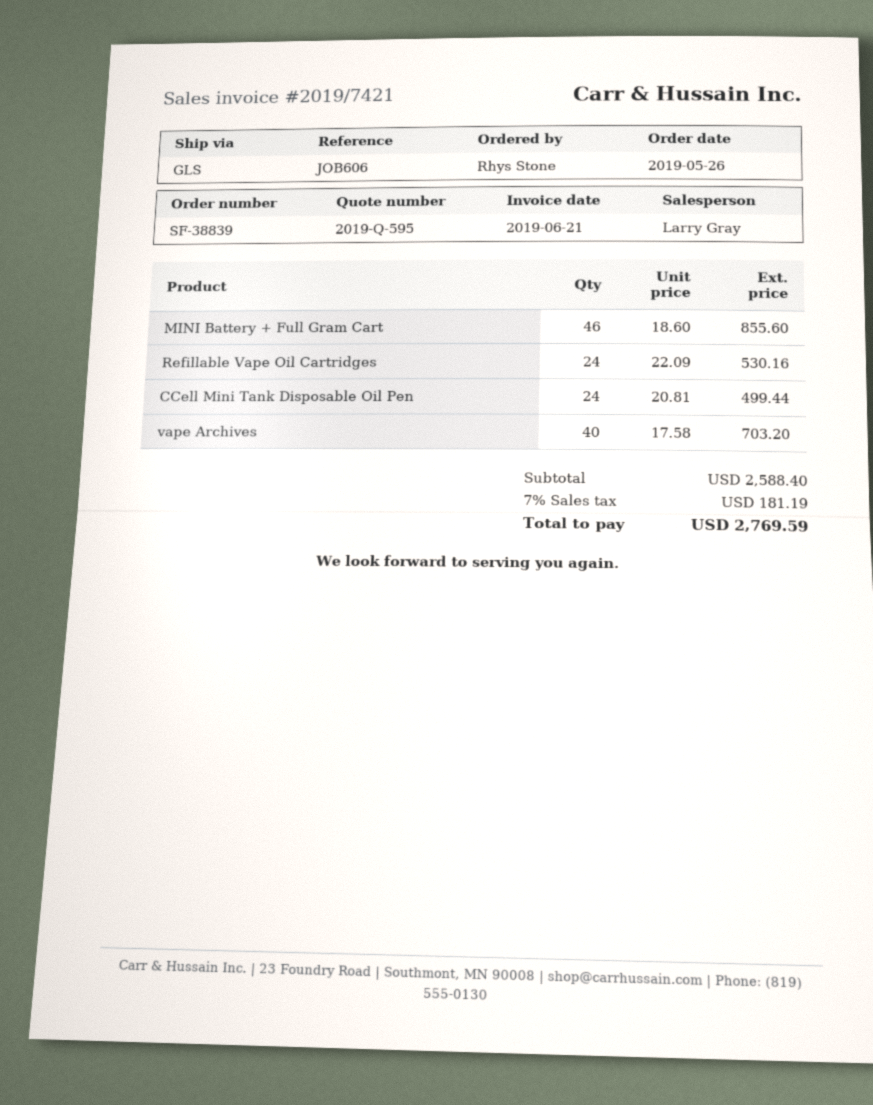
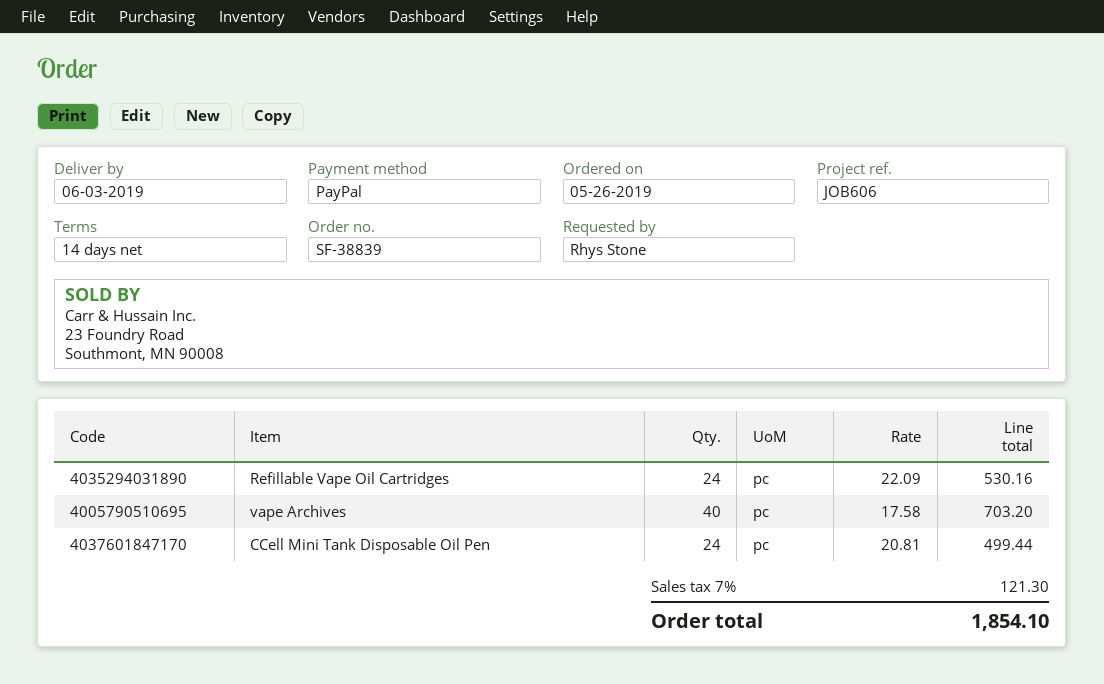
MINI Battery + Full Gram Cart: 46 x 18.60 = 855.60 -> none
tax: 7% = 181.19 -> 7% = 121.30
total: 2769.59 -> 1854.10

